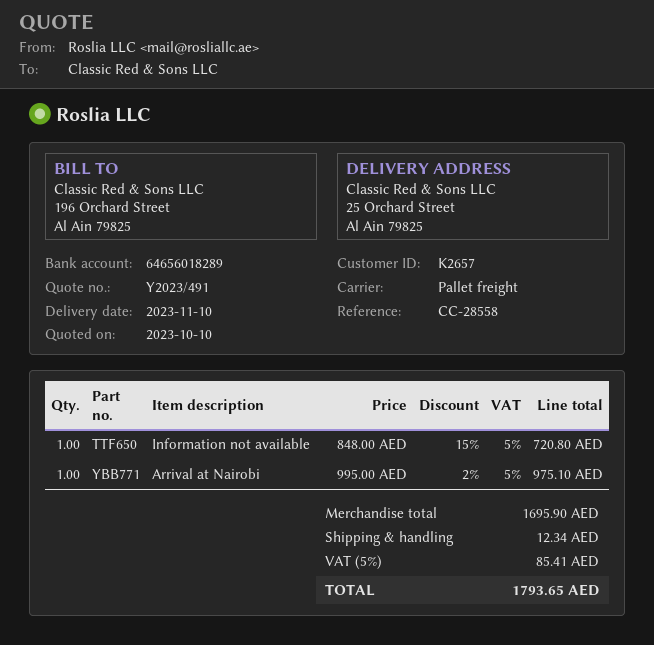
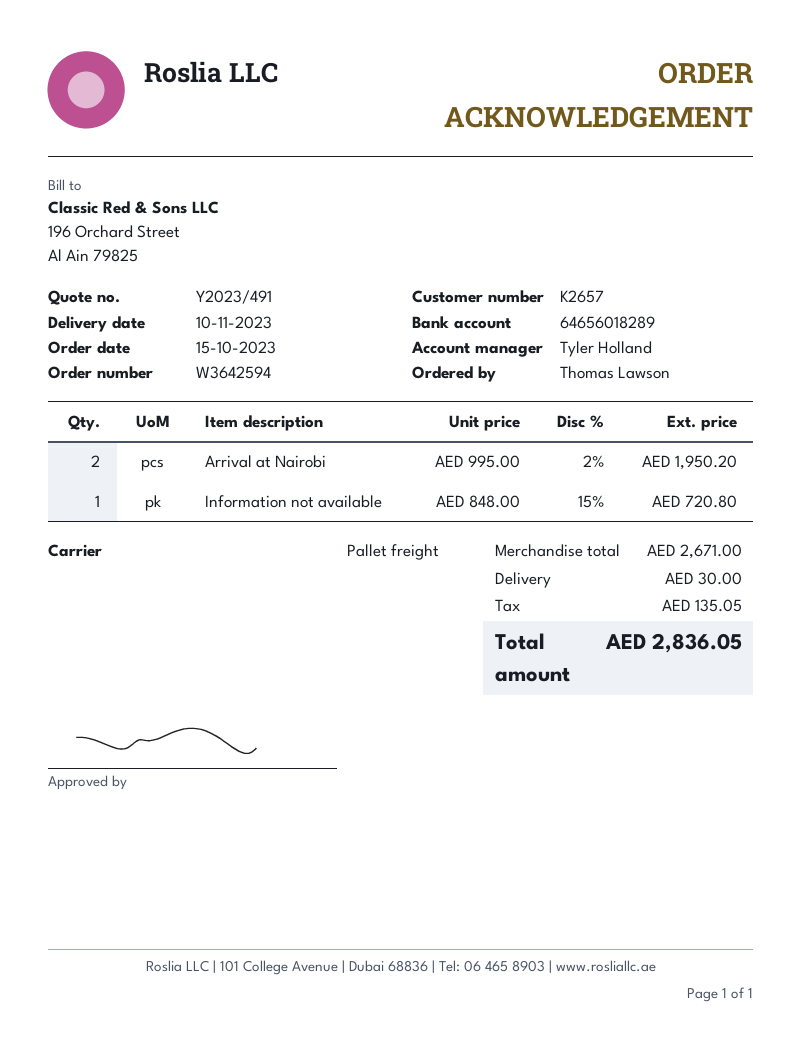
Arrival at Nairobi: 1 x 995.00 - 2% = 975.10 -> 2 x 995.00 - 2% = 1950.20
subtotal: 1695.90 -> 2671.00
shipping: 12.34 -> 30.00
tax: 85.41 -> 135.05
total: 1793.65 -> 2836.05

